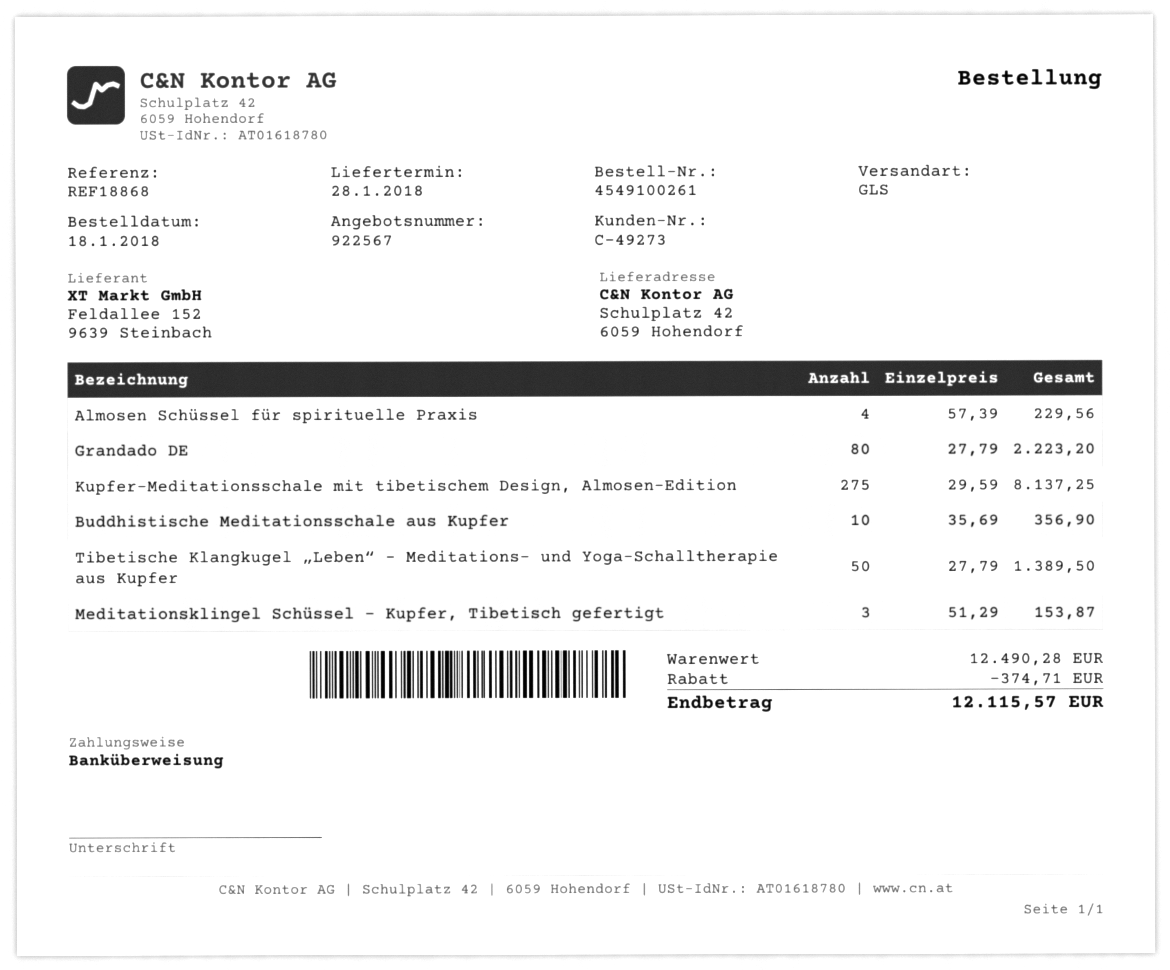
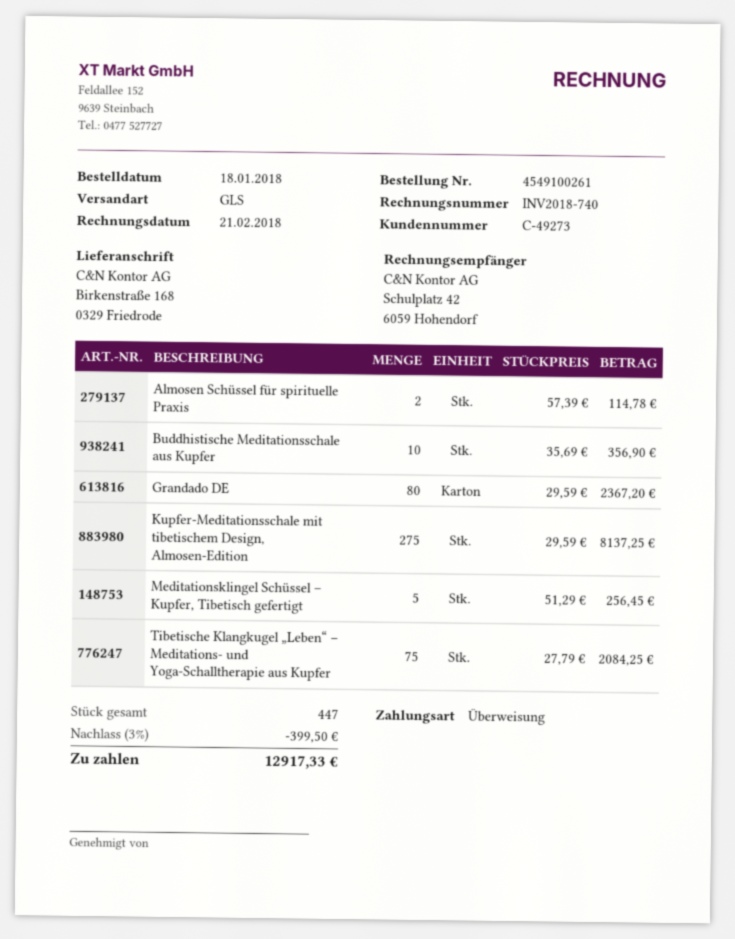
ship to: Schulplatz 42, 6059 Hohendorf -> Birkenstraße 168, 0329 Friedrode
Almosen Schüssel für spirituelle Praxis: 4 x 57.39 = 229.56 -> 2 x 57.39 = 114.78
Grandado DE: 80 x 27.79 = 2223.20 -> 80 x 29.59 = 2367.20
Tibetische Klangkugel „Leben“ – Meditations- und Yoga-Schalltherapie aus Kupfer: 50 x 27.79 = 1389.50 -> 75 x 27.79 = 2084.25
Meditationsklingel Schüssel – Kupfer, Tibetisch gefertigt: 3 x 51.29 = 153.87 -> 5 x 51.29 = 256.45
discount: 374.71 -> 399.50
total: 12115.57 -> 12917.33

